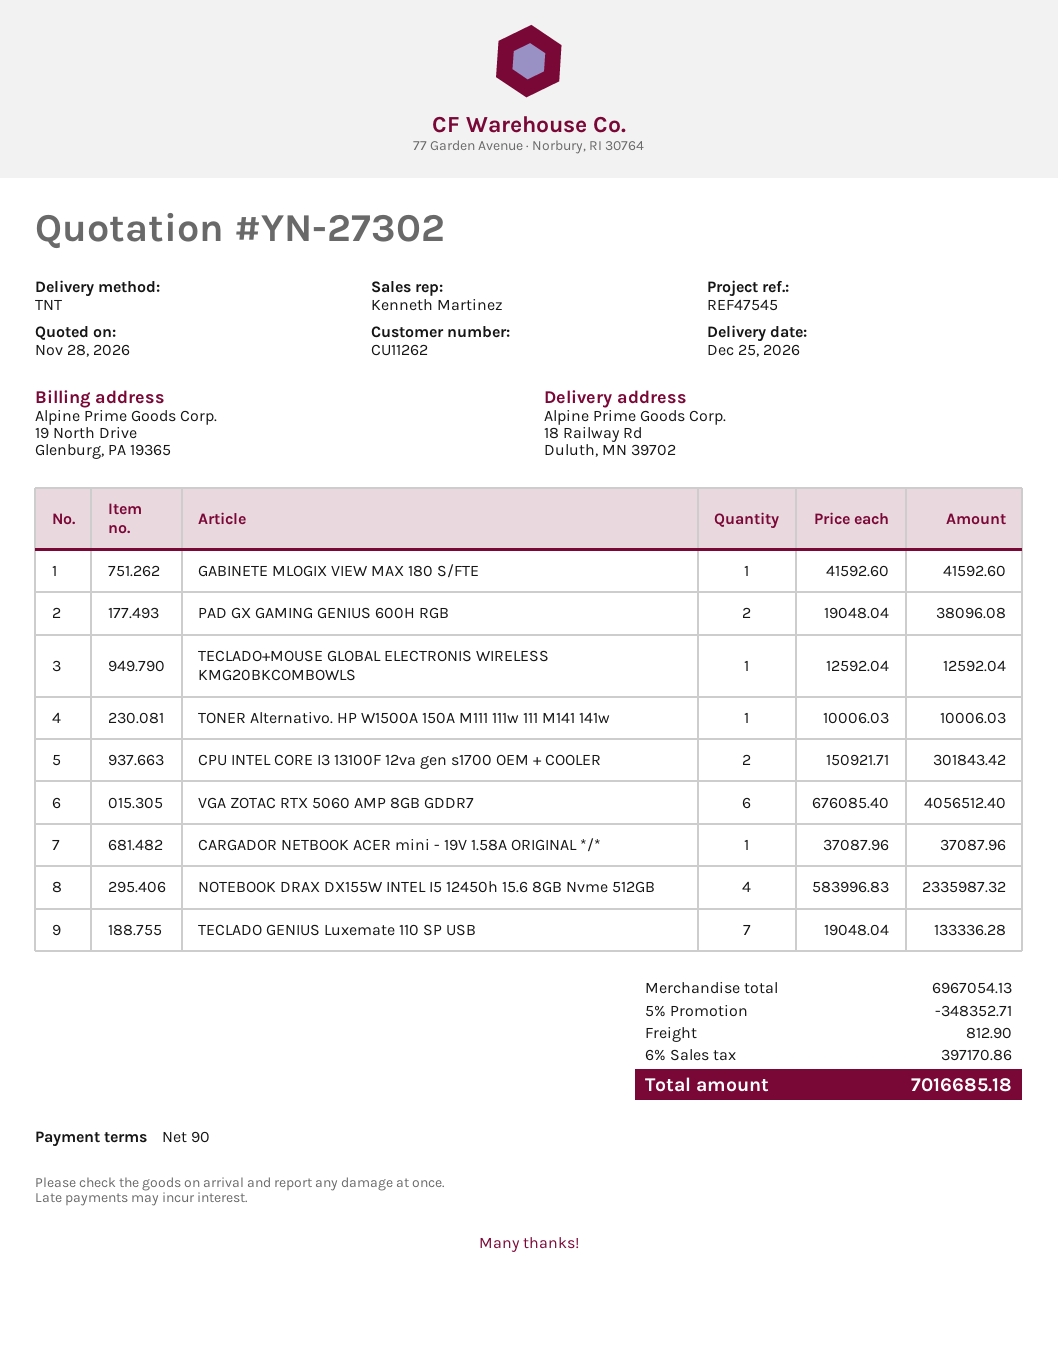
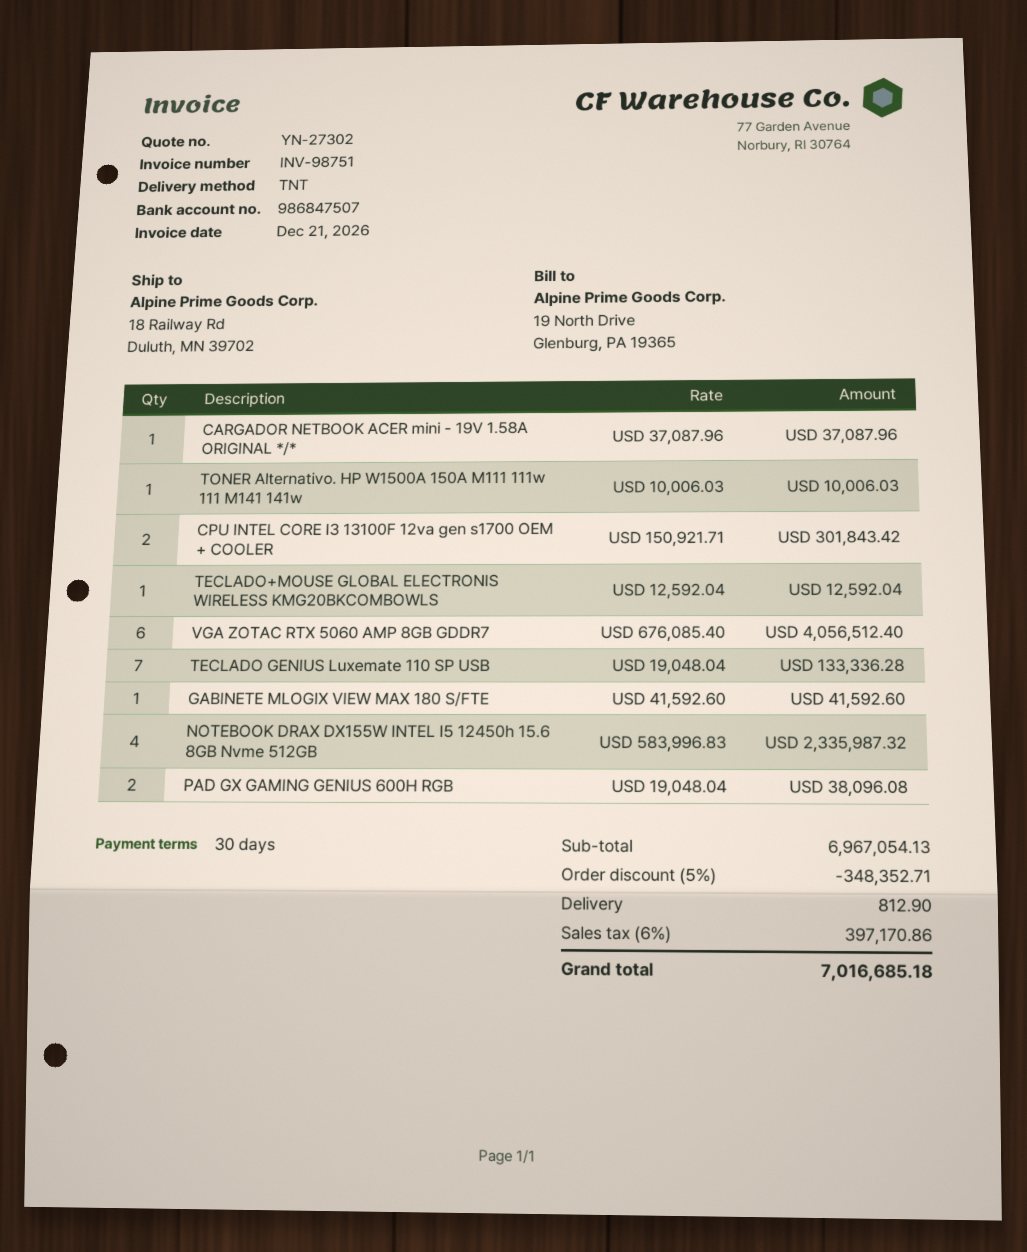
payment terms: 90 days -> 30 days

